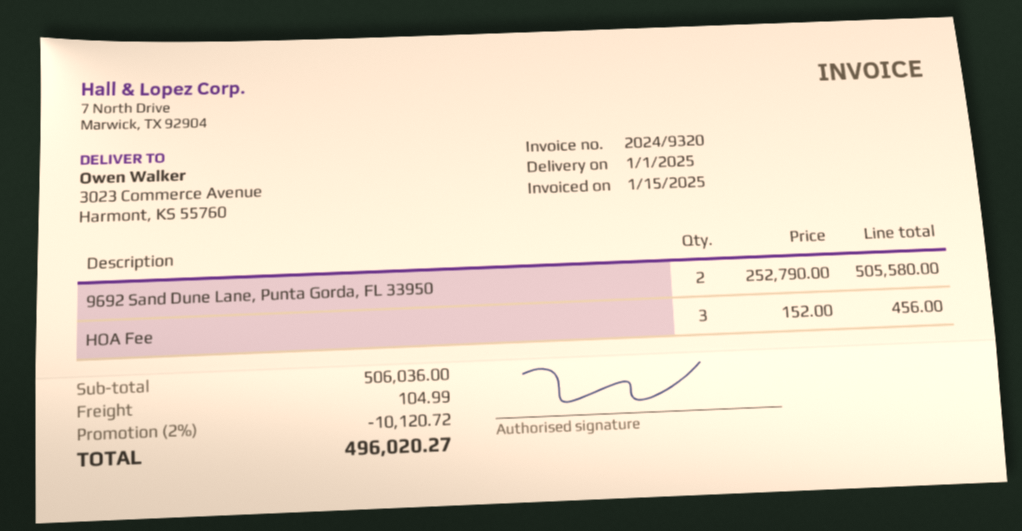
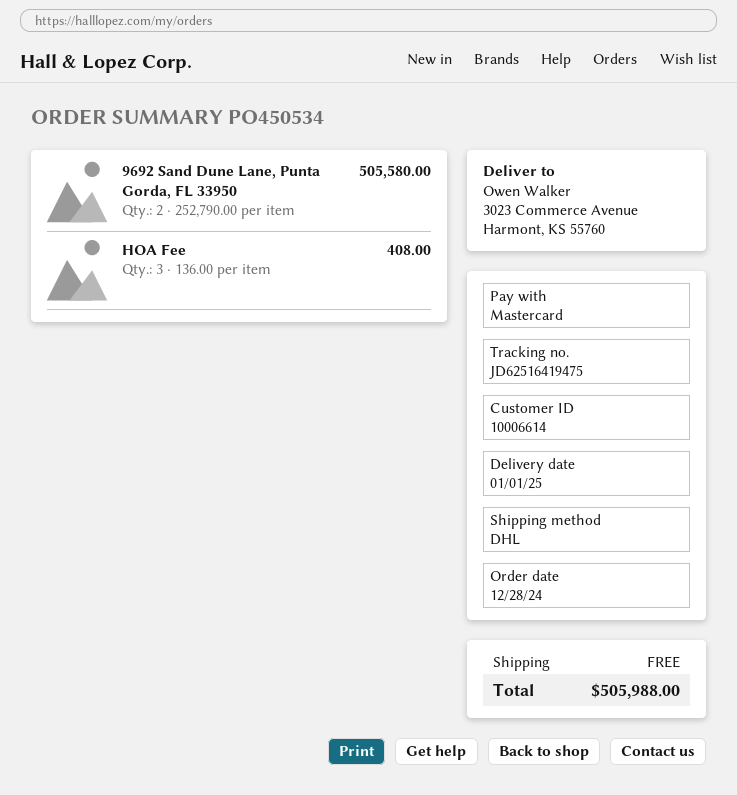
HOA Fee: 3 x 152.00 = 456.00 -> 3 x 136.00 = 408.00
discount: 2% = 10120.72 -> none
shipping: 104.99 -> 0.00
total: 496020.27 -> 505988.00

